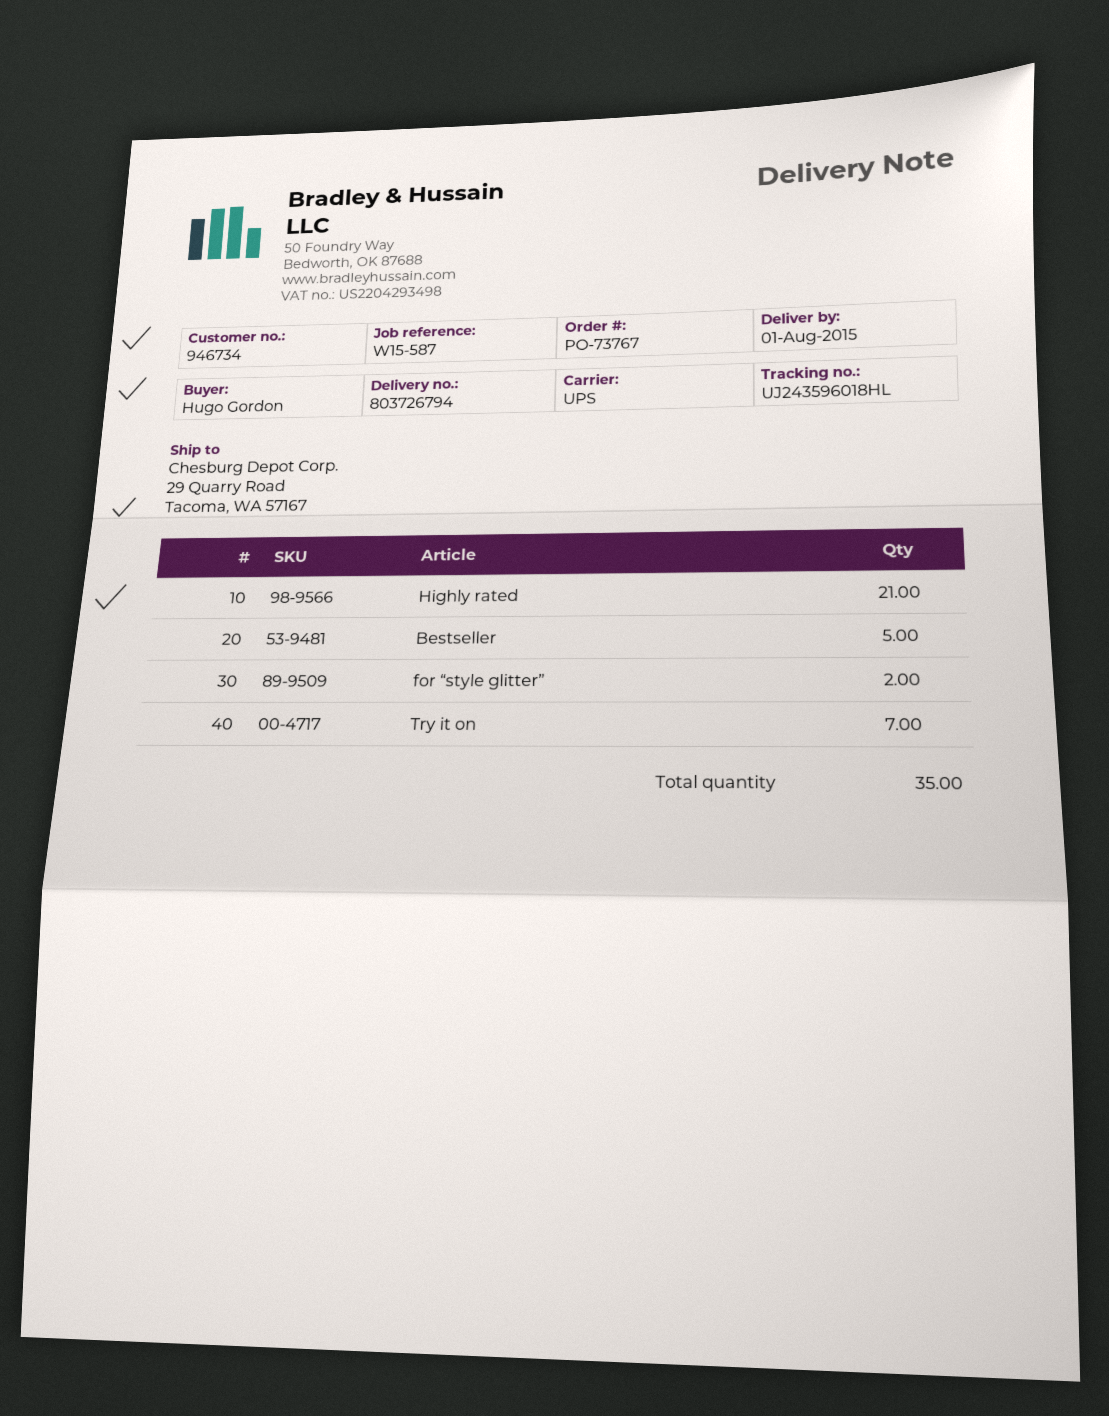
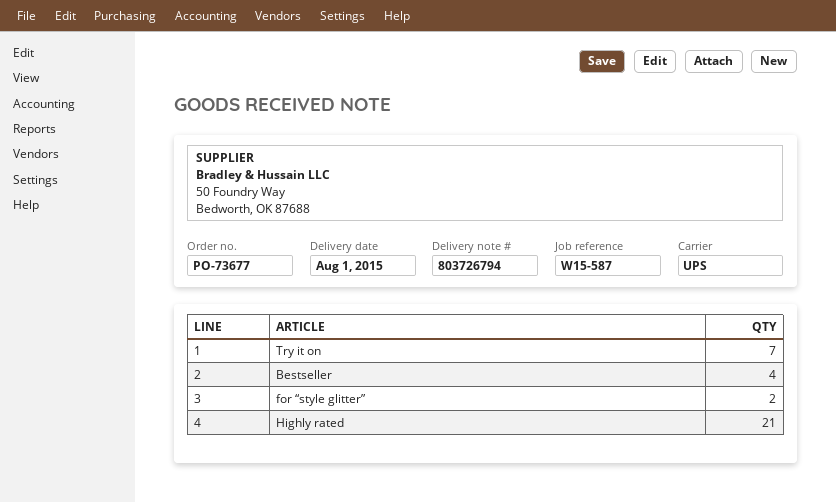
order number: PO-73767 -> PO-73677
Bestseller: 5 -> 4

